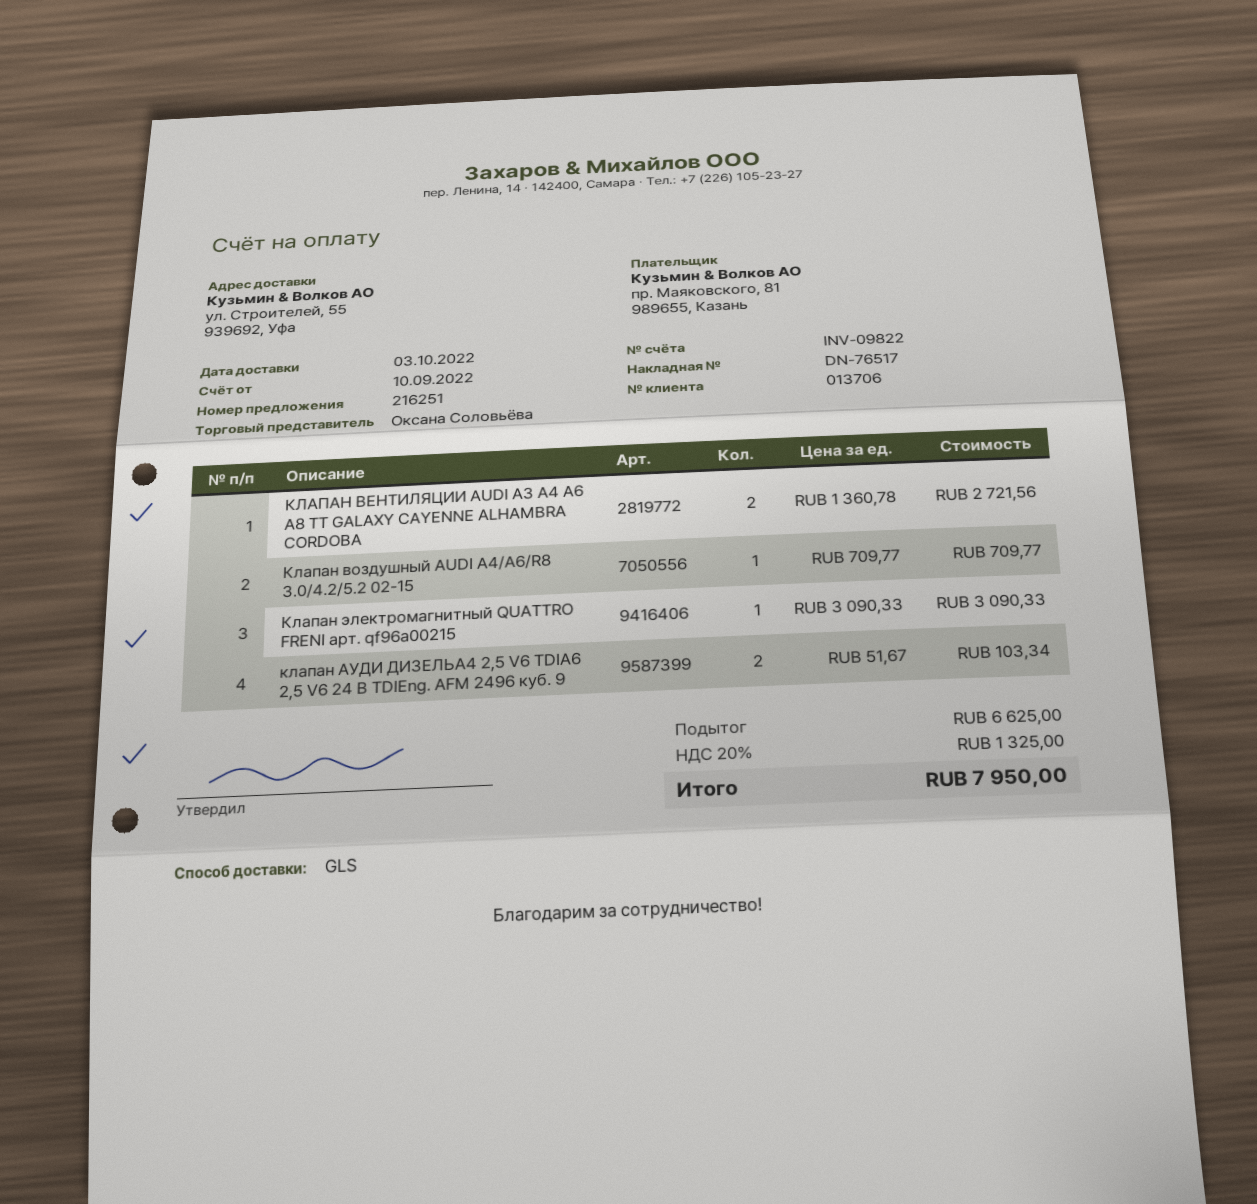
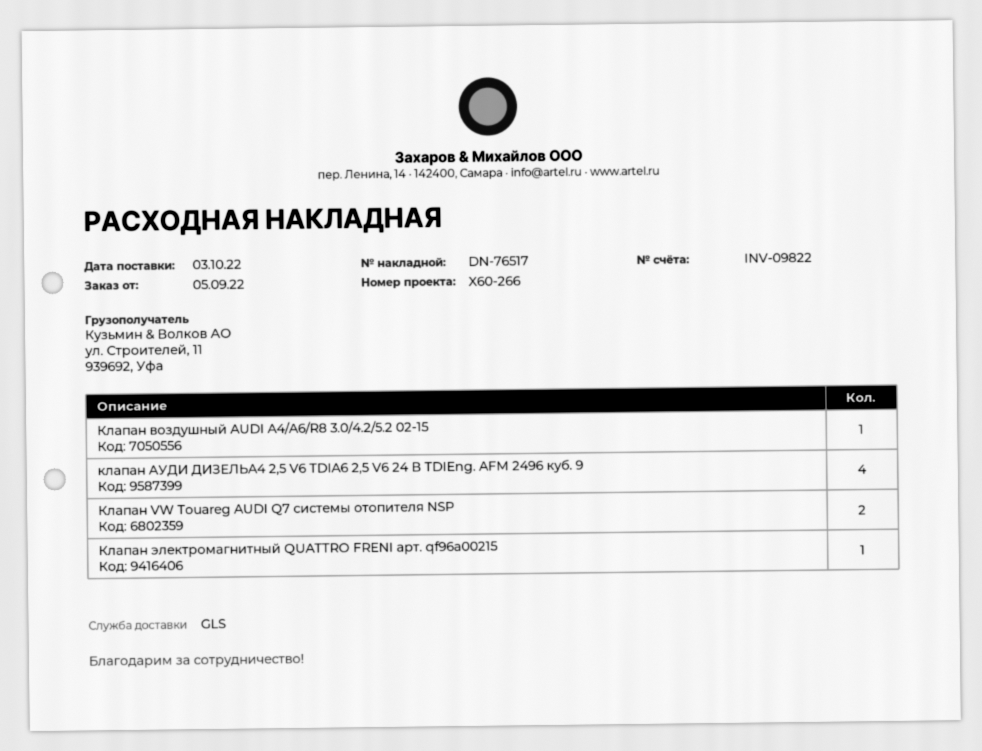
ship to: ул. Строителей, 55, 939692, Уфа -> ул. Строителей, 11, 939692, Уфа
КЛАПАН ВЕНТИЛЯЦИИ AUDI A3 A4 A6 A8 TT GALAXY CAYENNE ALHAMBRA CORDOBA: 2 -> none
клапан АУДИ ДИЗЕЛЬA4 2,5 V6 TDIA6 2,5 V6 24 В TDIEng. AFM 2496 куб. 9: 2 -> 4
Клапан VW Touareg AUDI Q7 системы отопителя NSP: none -> 2

